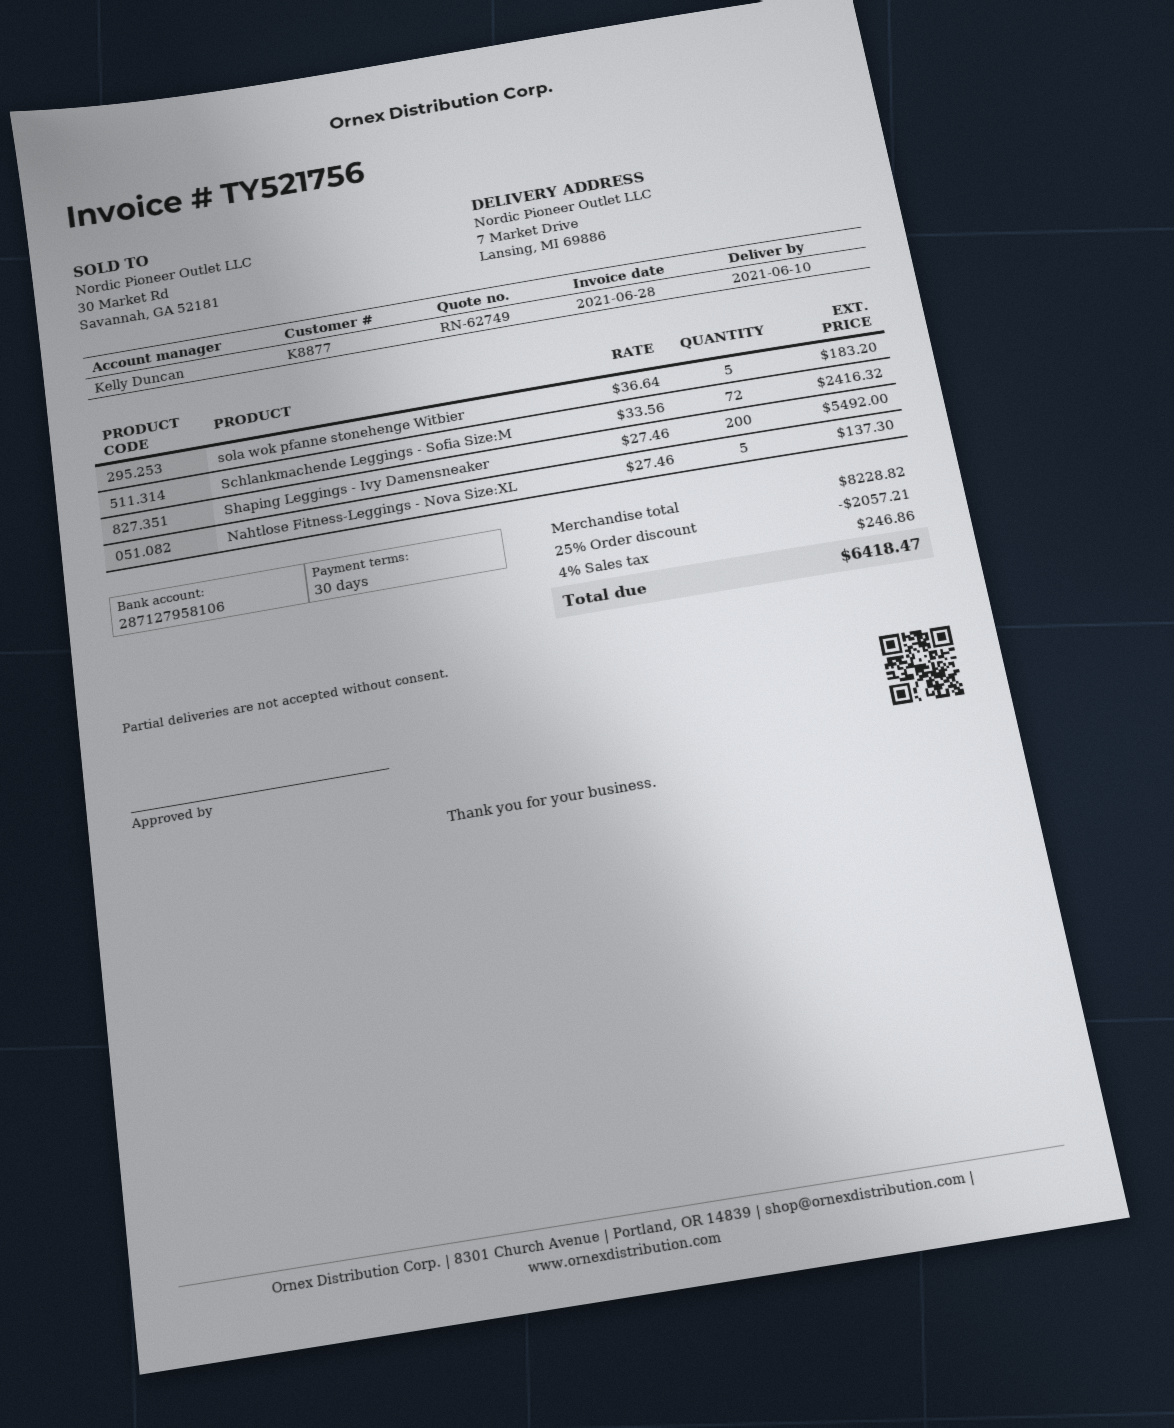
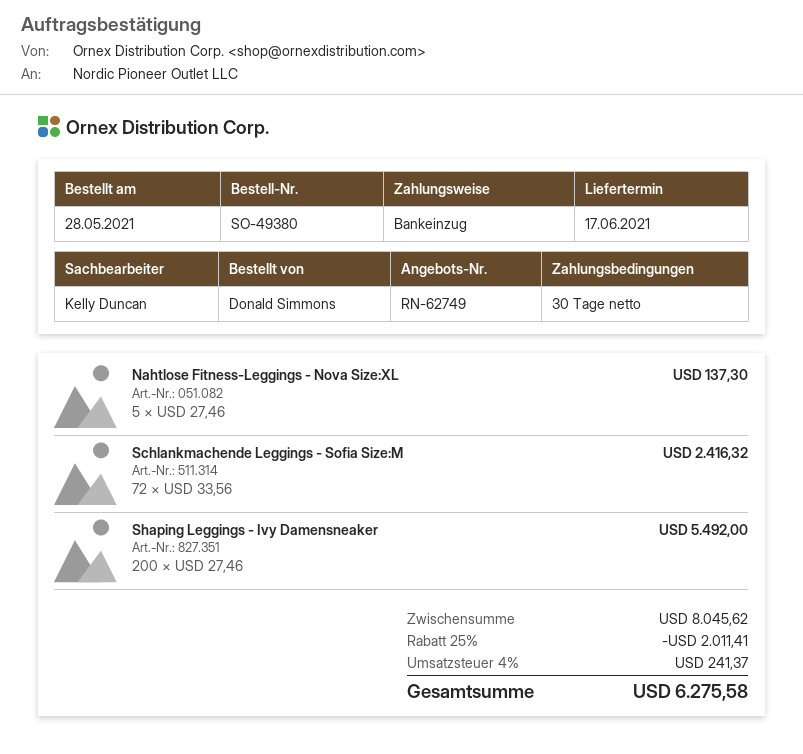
delivery date: 2021-06-10 -> 2021-06-17
sola wok pfanne stonehenge Witbier: 5 x 36.64 = 183.20 -> none
subtotal: 8228.82 -> 8045.62
discount: 25% = 2057.21 -> 25% = 2011.41
tax: 4% = 246.86 -> 4% = 241.37
total: 6418.47 -> 6275.58

